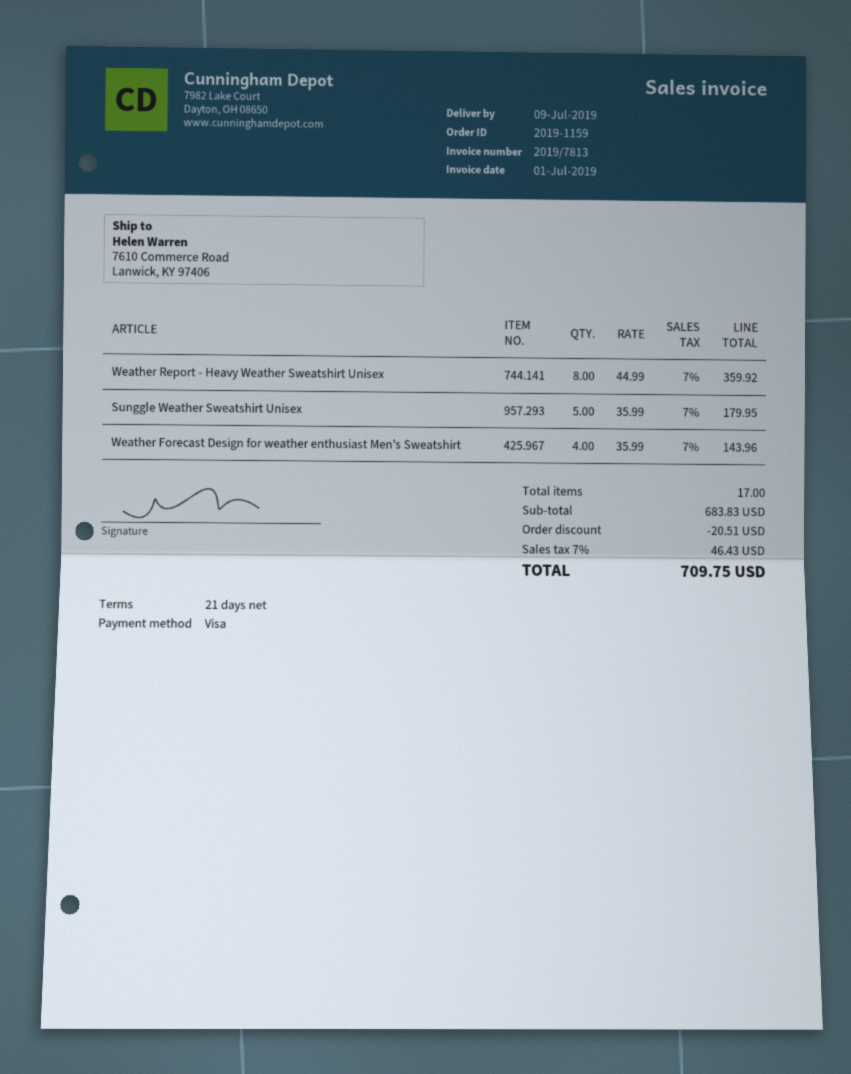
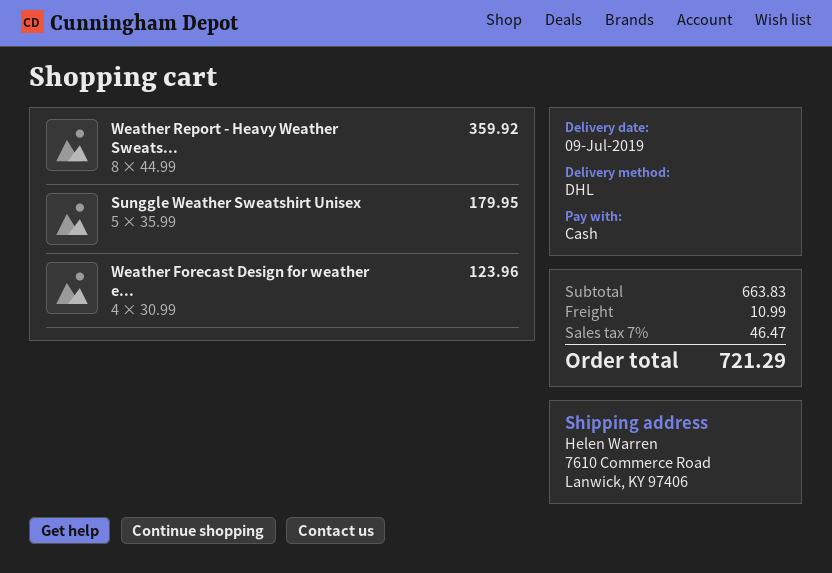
payment method: Visa -> cash
Weather Forecast Design for weather enthusiast Men's Sweatshirt: 4 x 35.99 = 143.96 -> 4 x 30.99 = 123.96
subtotal: 683.83 -> 663.83
discount: 20.51 -> none
shipping: none -> 10.99
tax: 7% = 46.43 -> 7% = 46.47
total: 709.75 -> 721.29

